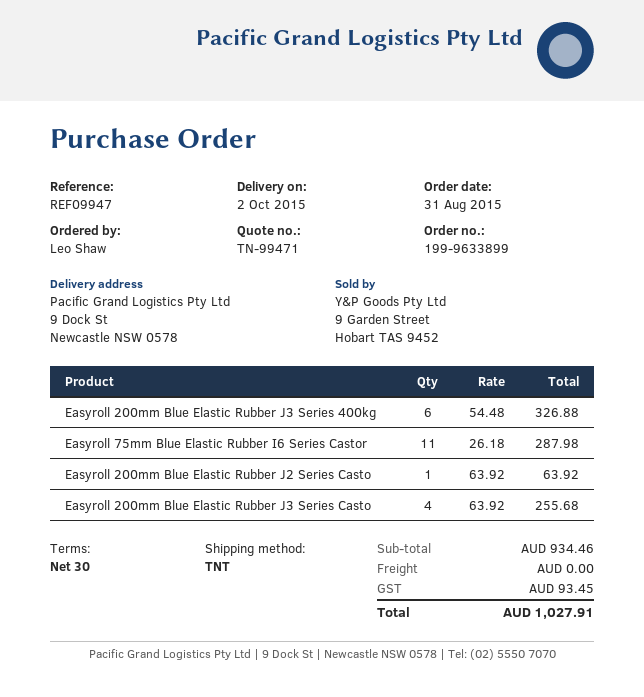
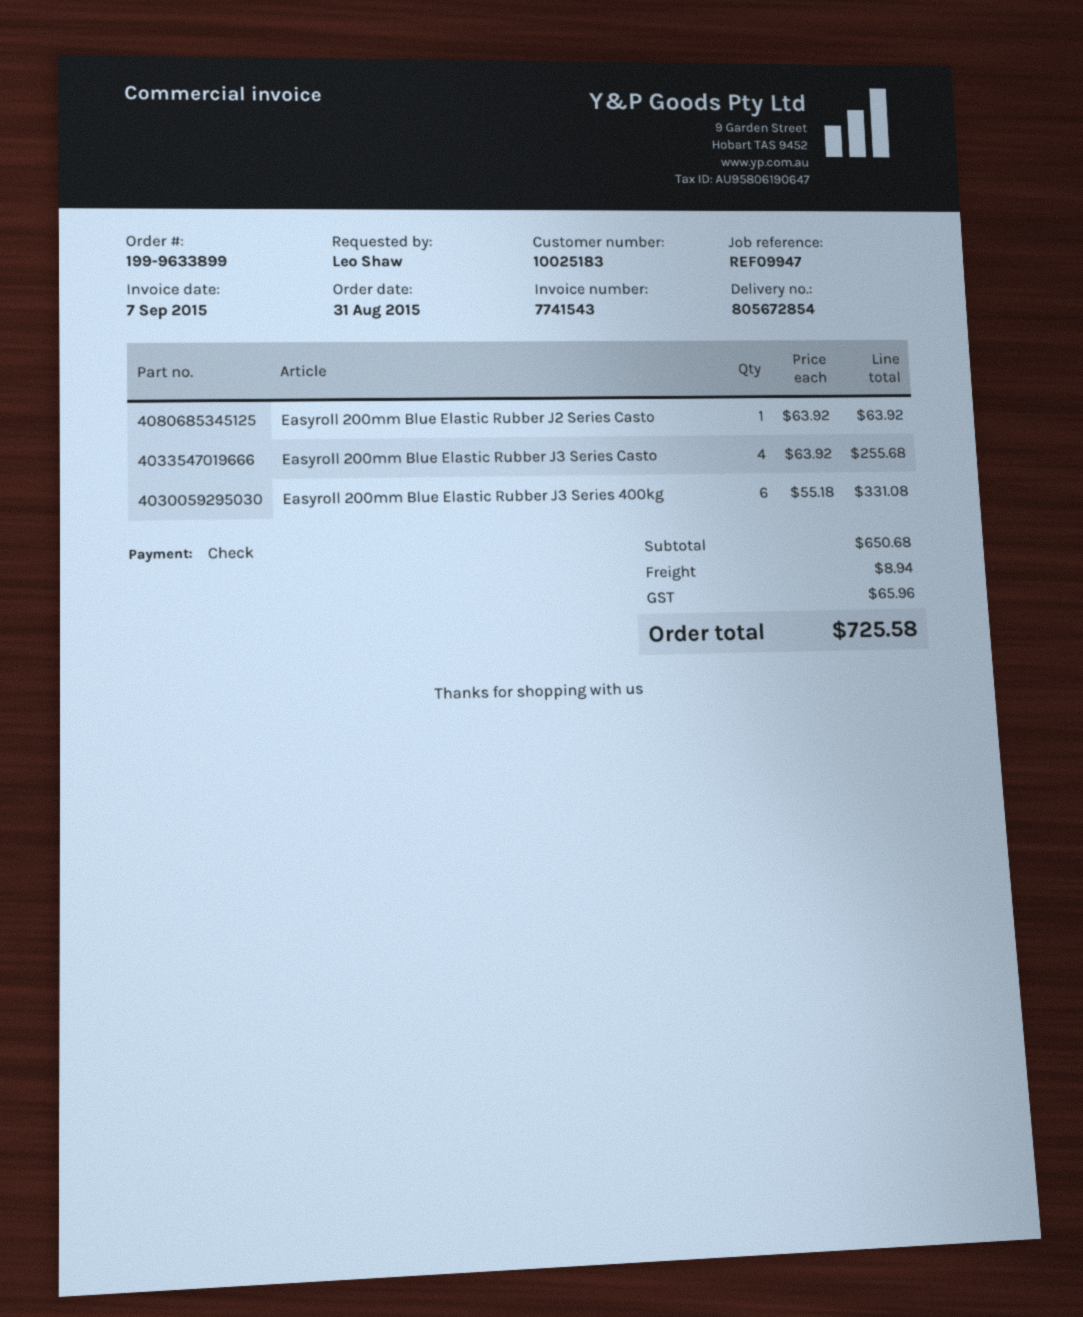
Easyroll 200mm Blue Elastic Rubber J3 Series 400kg: 6 x 54.48 = 326.88 -> 6 x 55.18 = 331.08
Easyroll 75mm Blue Elastic Rubber I6 Series Castor: 11 x 26.18 = 287.98 -> none
subtotal: 934.46 -> 650.68
shipping: 0.00 -> 8.94
tax: 93.45 -> 65.96
total: 1027.91 -> 725.58

